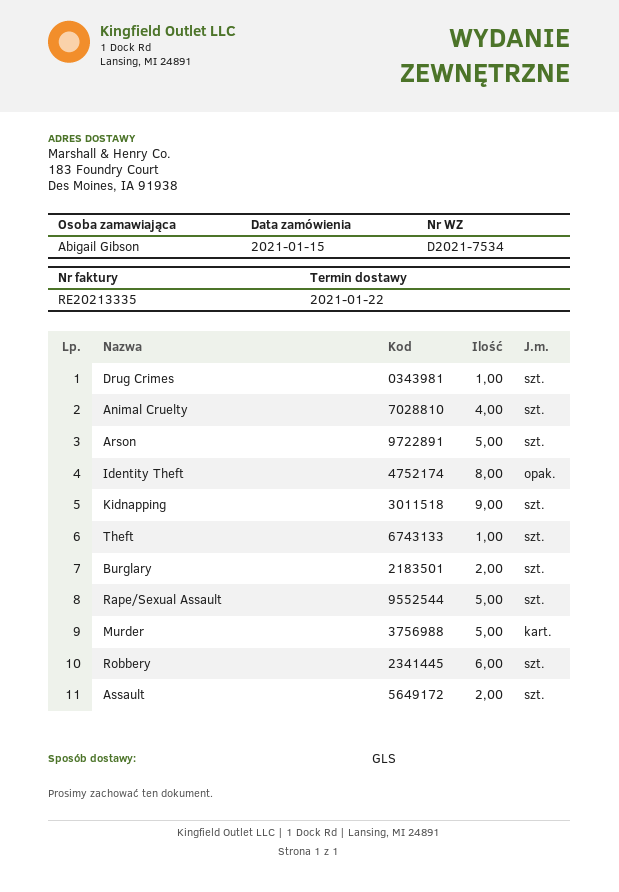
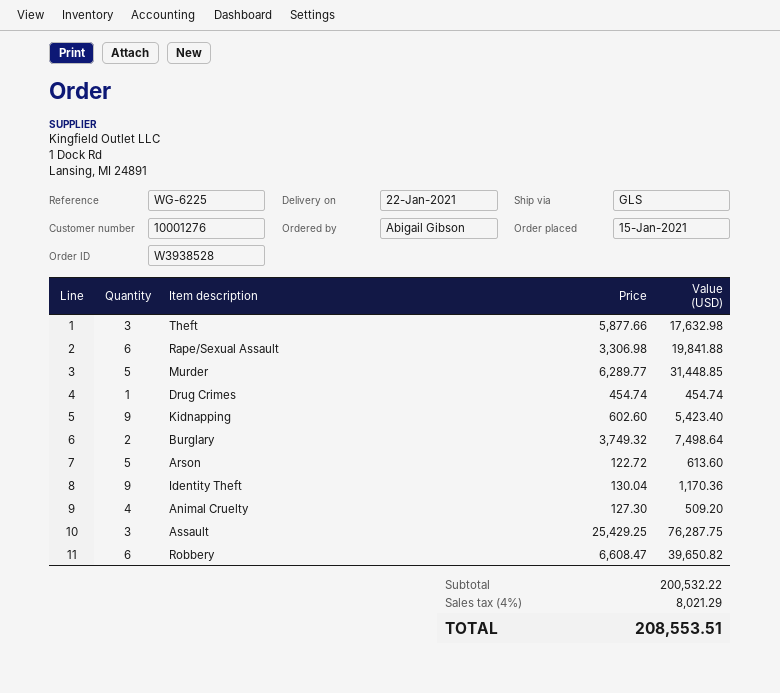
Identity Theft: 8 -> 9
Theft: 1 -> 3
Rape/Sexual Assault: 5 -> 6
Assault: 2 -> 3

